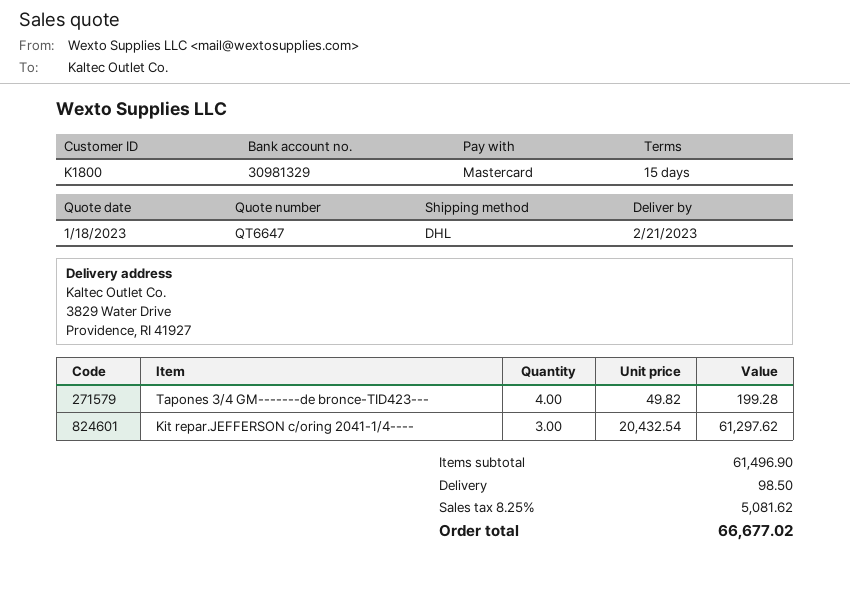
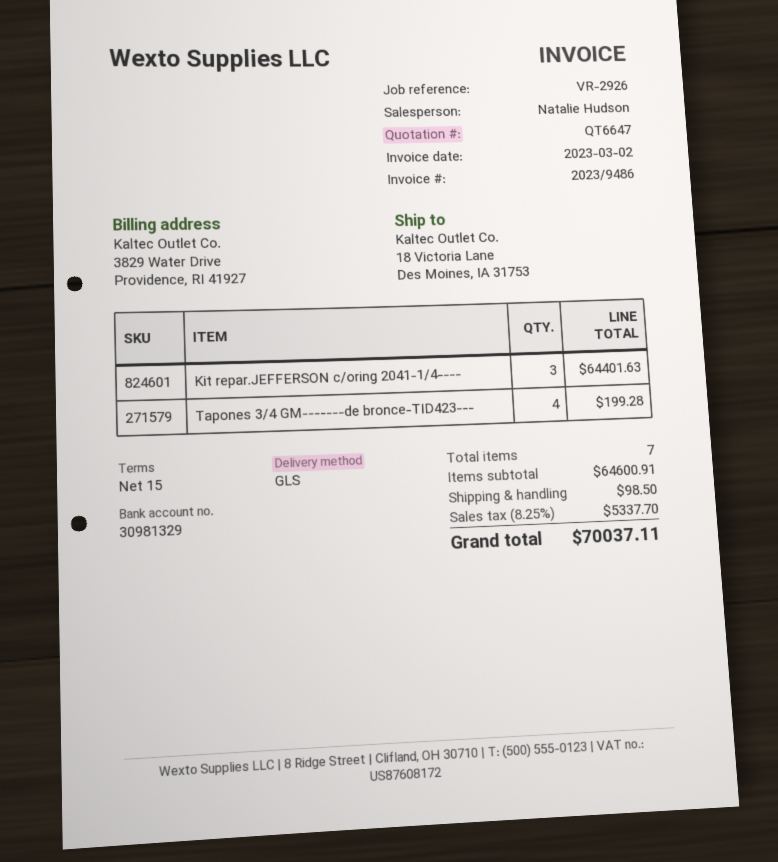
shipping method: DHL -> GLS
ship to: 3829 Water Drive, Providence, RI 41927 -> 18 Victoria Lane, Des Moines, IA 31753
Kit repar.JEFFERSON c/oring 2041-1/4----: 3 for 61297.62 -> 3 for 64401.63
subtotal: 61496.90 -> 64600.91
tax: 8.25% = 5081.62 -> 8.25% = 5337.70
total: 66677.02 -> 70037.11

